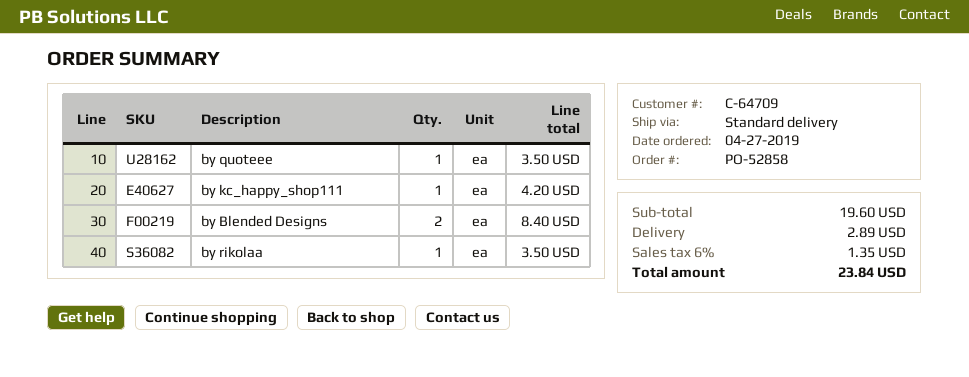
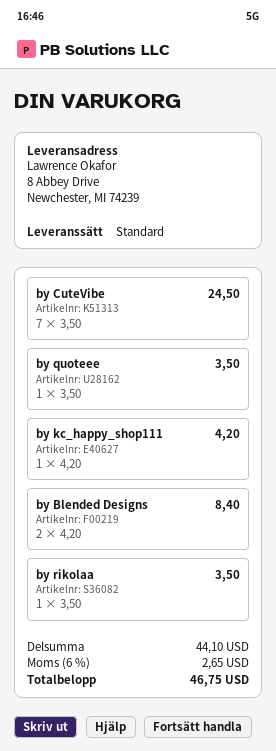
by CuteVibe: none -> 7 for 24.50
subtotal: 19.60 -> 44.10
shipping: 2.89 -> none
tax: 6% = 1.35 -> 6% = 2.65
total: 23.84 -> 46.75

